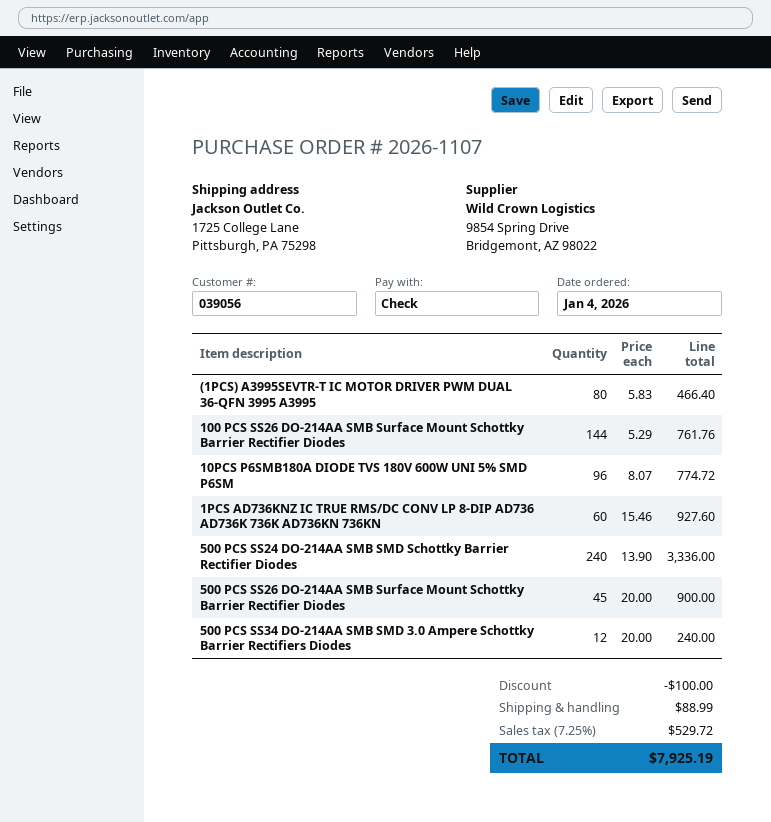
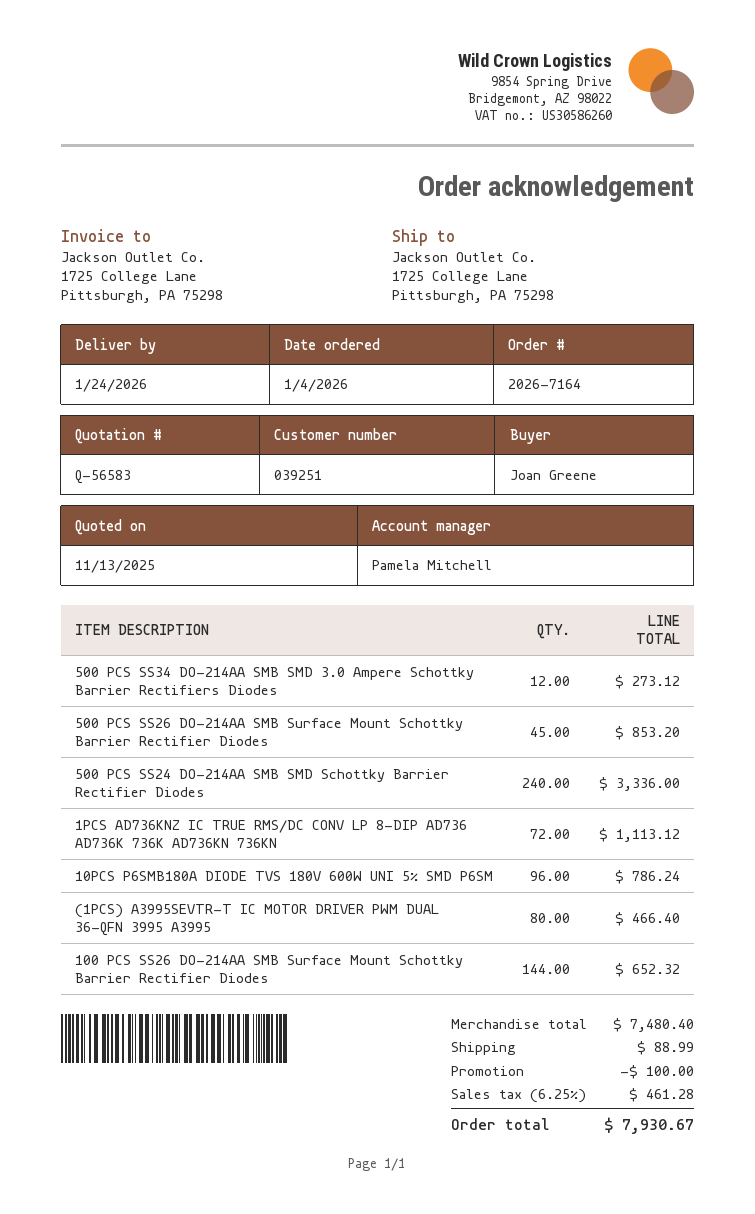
order number: 2026-1107 -> 2026-7164
customer number: 039056 -> 039251
100 PCS SS26 DO-214AA SMB Surface Mount Schottky Barrier Rectifier Diodes: 144 for 761.76 -> 144 for 652.32
10PCS P6SMB180A DIODE TVS 180V 600W UNI 5% SMD P6SM: 96 for 774.72 -> 96 for 786.24
1PCS AD736KNZ IC TRUE RMS/DC CONV LP 8-DIP AD736 AD736K 736K AD736KN 736KN: 60 for 927.60 -> 72 for 1113.12
500 PCS SS26 DO-214AA SMB Surface Mount Schottky Barrier Rectifier Diodes: 45 for 900.00 -> 45 for 853.20
500 PCS SS34 DO-214AA SMB SMD 3.0 Ampere Schottky Barrier Rectifiers Diodes: 12 for 240.00 -> 12 for 273.12
tax: 7.25% = 529.72 -> 6.25% = 461.28
total: 7925.19 -> 7930.67

